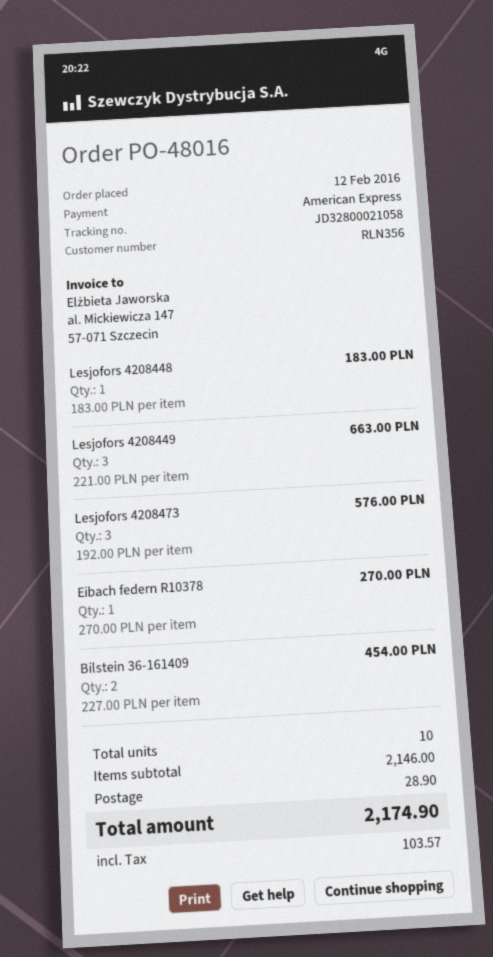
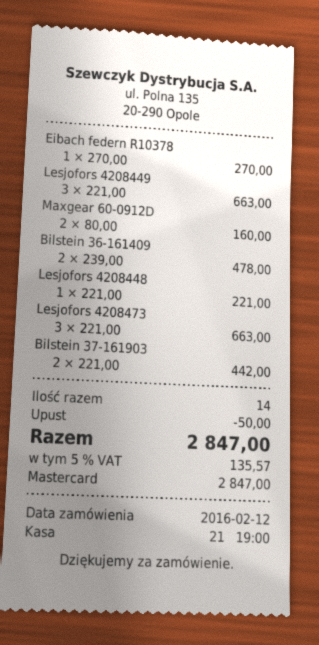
payment method: American Express -> Mastercard
Lesjofors 4208448: 1 x 183.00 = 183.00 -> 1 x 221.00 = 221.00
Lesjofors 4208473: 3 x 192.00 = 576.00 -> 3 x 221.00 = 663.00
Bilstein 36-161409: 2 x 227.00 = 454.00 -> 2 x 239.00 = 478.00
Maxgear 60-0912D: none -> 2 x 80.00 = 160.00
Bilstein 37-161903: none -> 2 x 221.00 = 442.00
total quantity: 10 -> 14
discount: none -> 50.00
shipping: 28.90 -> none
tax: 103.57 -> 135.57
total: 2174.90 -> 2847.00

